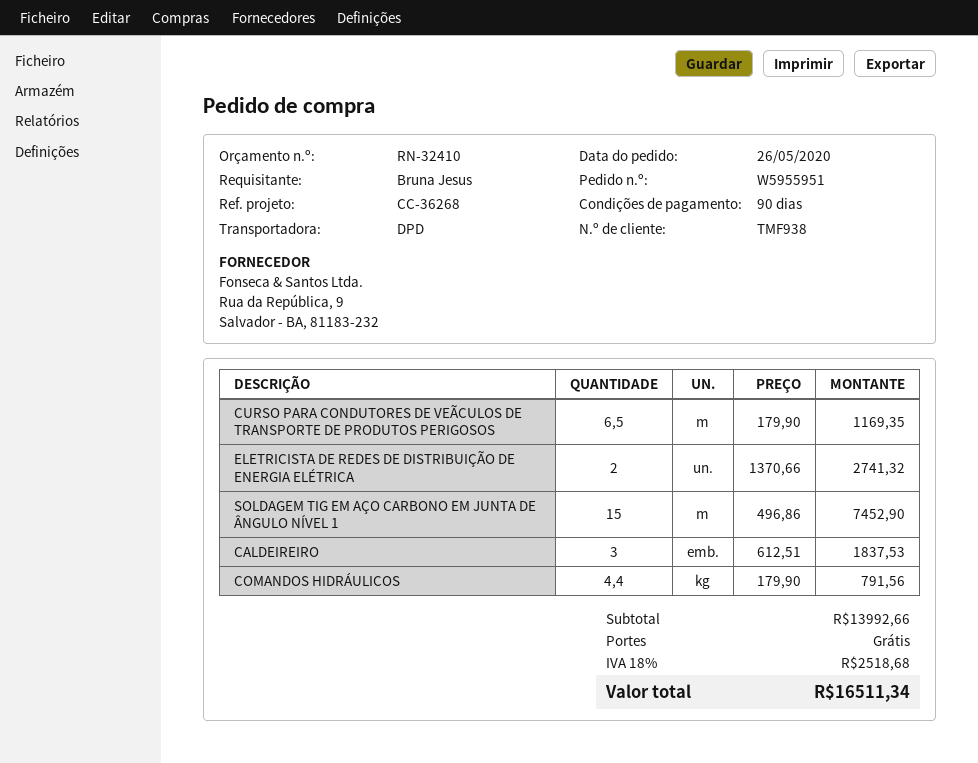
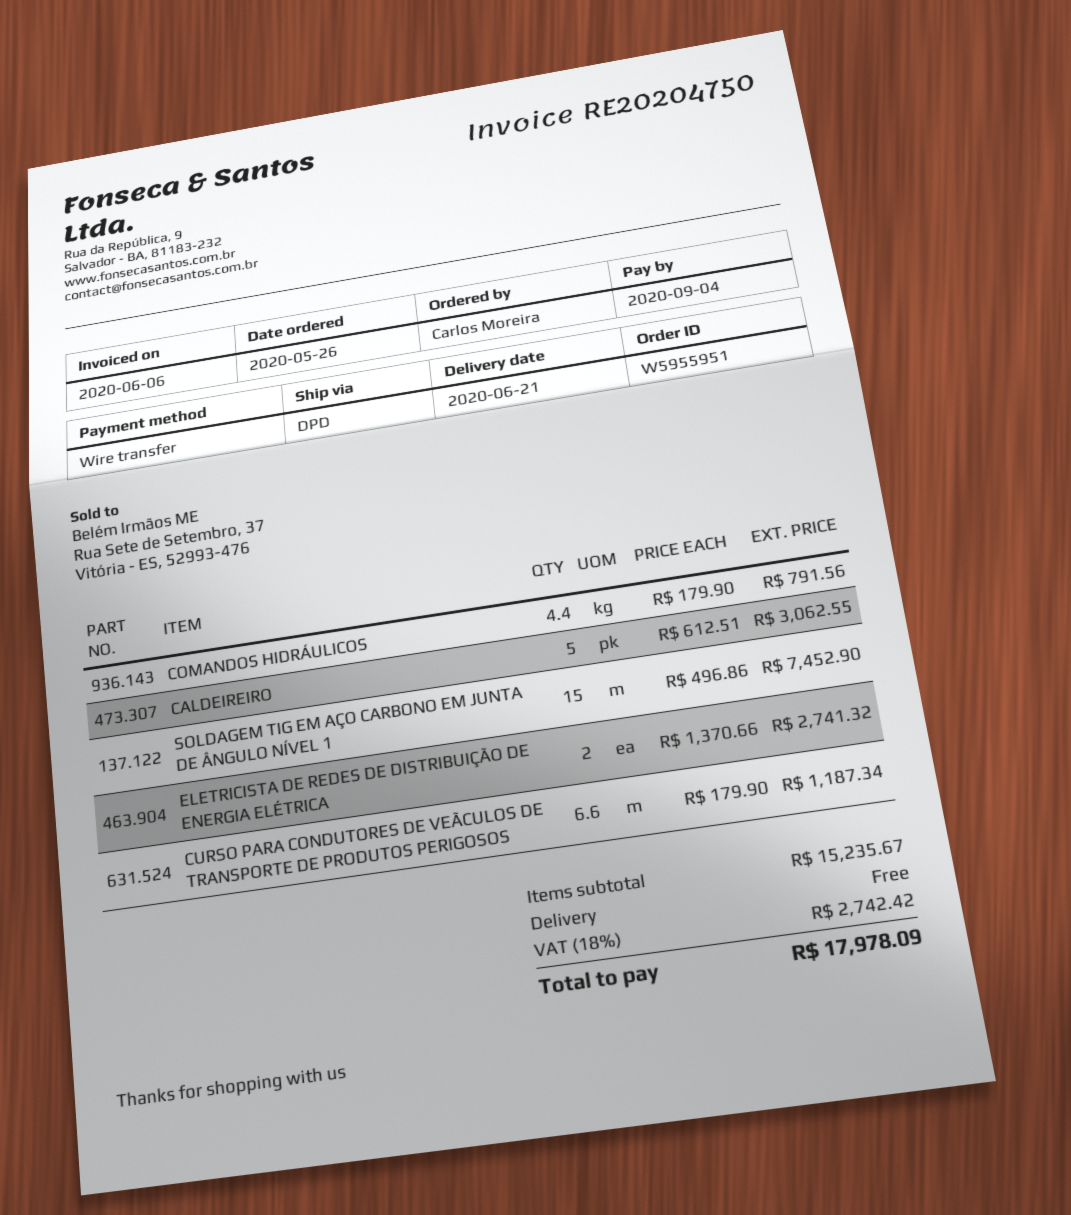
ordered by: Bruna Jesus -> Carlos Moreira
CURSO PARA CONDUTORES DE VEÃCULOS DE TRANSPORTE DE PRODUTOS PERIGOSOS: 6.5 x 179.90 = 1169.35 -> 6.6 x 179.90 = 1187.34
CALDEIREIRO: 3 x 612.51 = 1837.53 -> 5 x 612.51 = 3062.55
subtotal: 13992.66 -> 15235.67
tax: 18% = 2518.68 -> 18% = 2742.42
total: 16511.34 -> 17978.09

